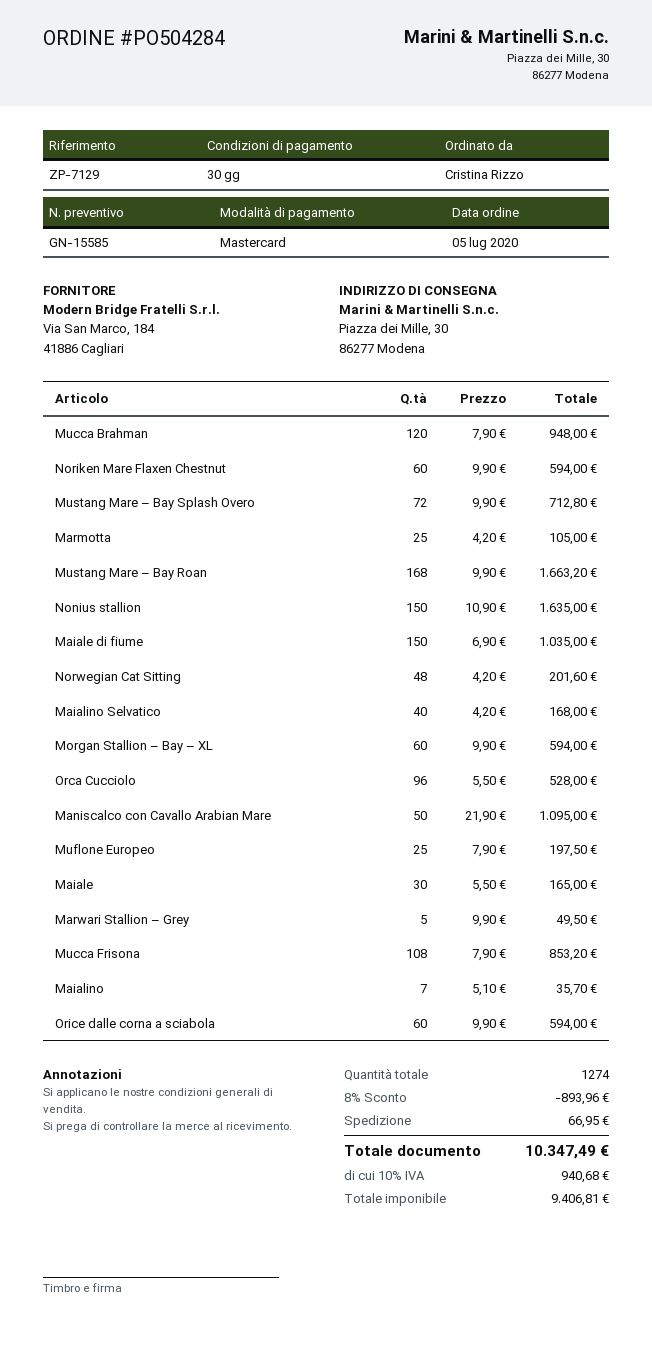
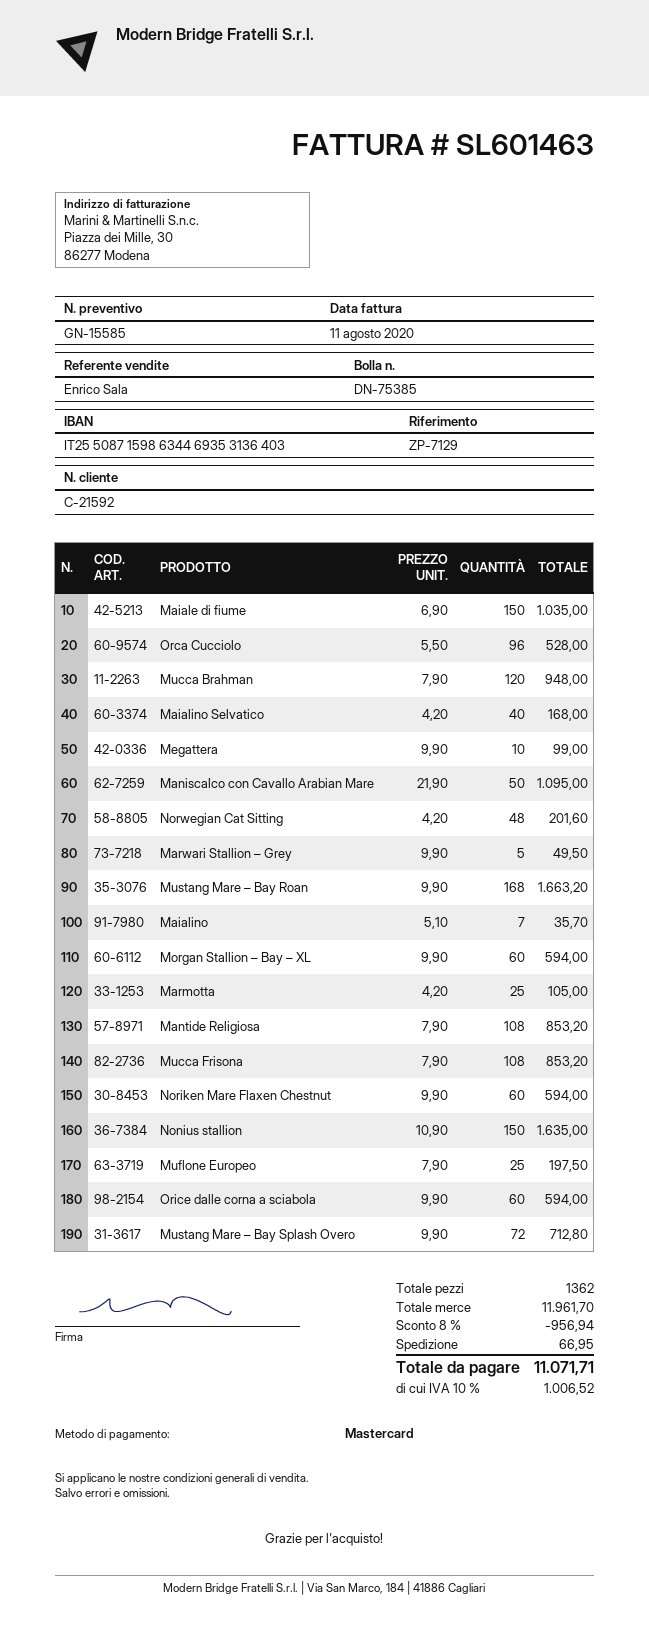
Maiale: 30 x 5.50 = 165.00 -> none
Megattera: none -> 10 x 9.90 = 99.00
Mantide Religiosa: none -> 108 x 7.90 = 853.20
total quantity: 1274 -> 1362
discount: 8% = 893.96 -> 8% = 956.94
tax: 10% = 940.68 -> 10% = 1006.52
total: 10347.49 -> 11071.71

